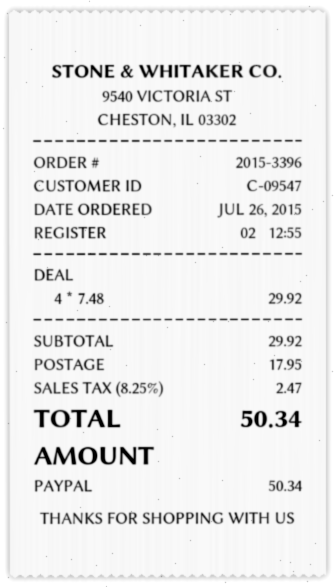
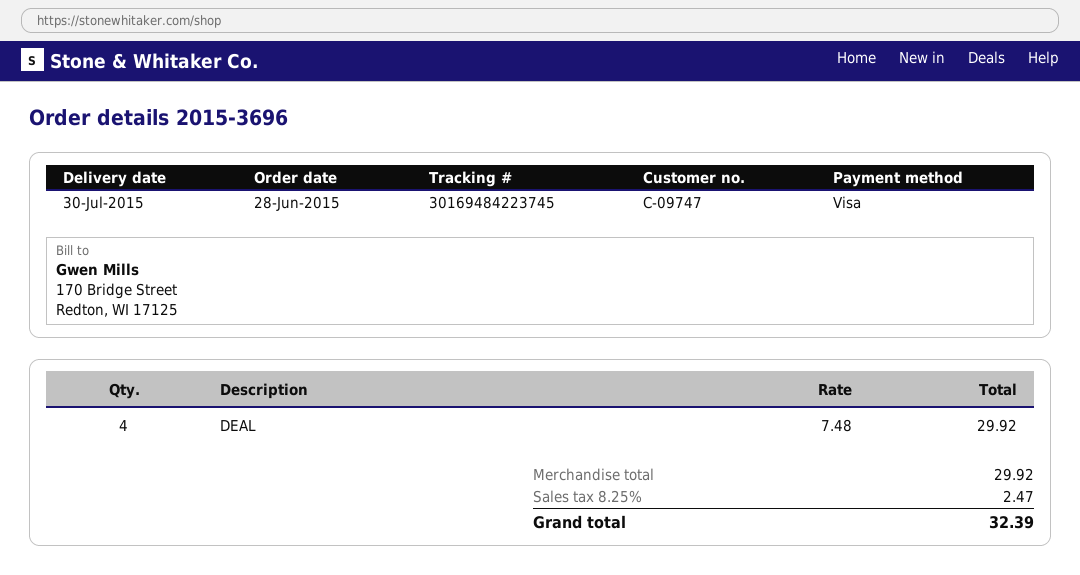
order number: 2015-3396 -> 2015-3696
order date: 2015-07-26 -> 2015-06-28
customer number: C-09547 -> C-09747
payment method: PayPal -> Visa
shipping: 17.95 -> none
total: 50.34 -> 32.39

